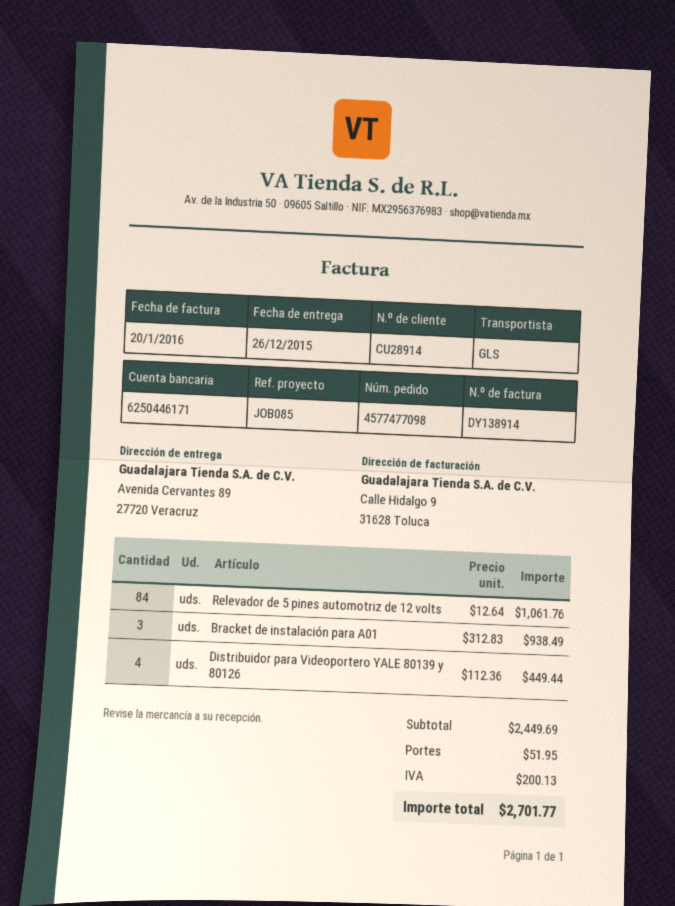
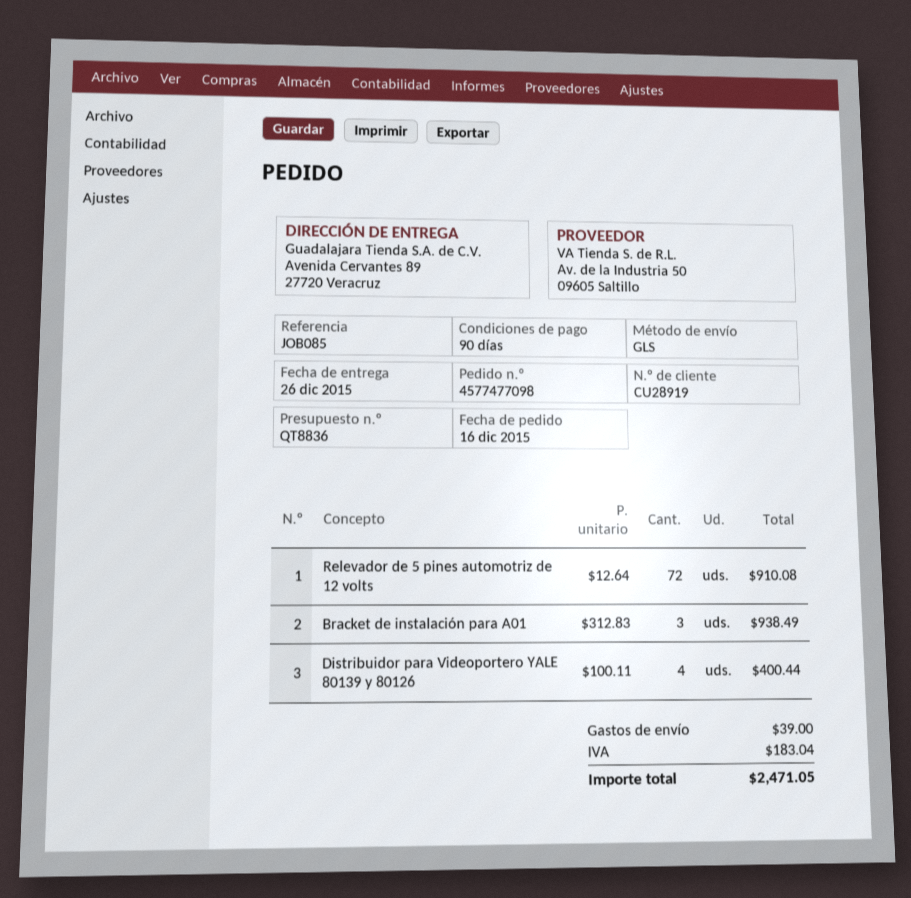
customer number: CU28914 -> CU28919
Relevador de 5 pines automotriz de 12 volts: 84 x 12.64 = 1061.76 -> 72 x 12.64 = 910.08
Distribuidor para Videoportero YALE 80139 y 80126: 4 x 112.36 = 449.44 -> 4 x 100.11 = 400.44
shipping: 51.95 -> 39.00
tax: 200.13 -> 183.04
total: 2701.77 -> 2471.05

